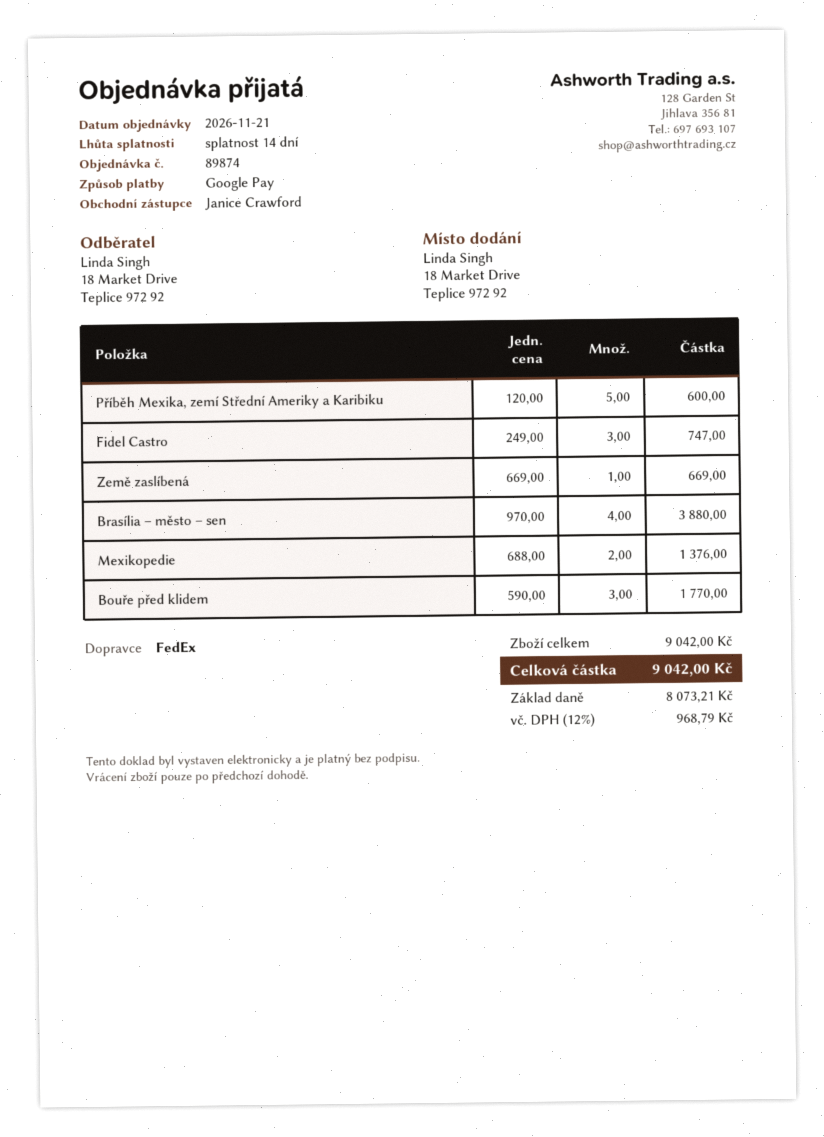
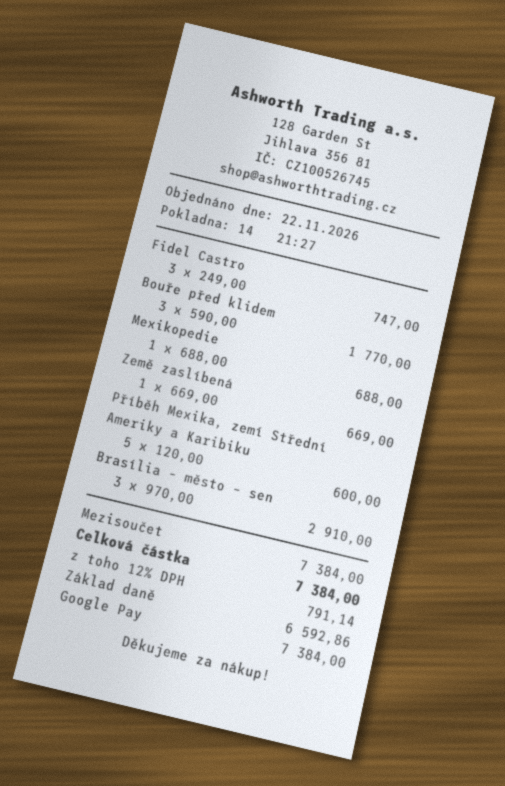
order date: 2026-11-21 -> 2026-11-22
Brasília – město – sen: 4 x 970.00 = 3880.00 -> 3 x 970.00 = 2910.00
Mexikopedie: 2 x 688.00 = 1376.00 -> 1 x 688.00 = 688.00
subtotal: 9042.00 -> 7384.00
net: 8073.21 -> 6592.86
tax: 12% = 968.79 -> 12% = 791.14
total: 9042.00 -> 7384.00

